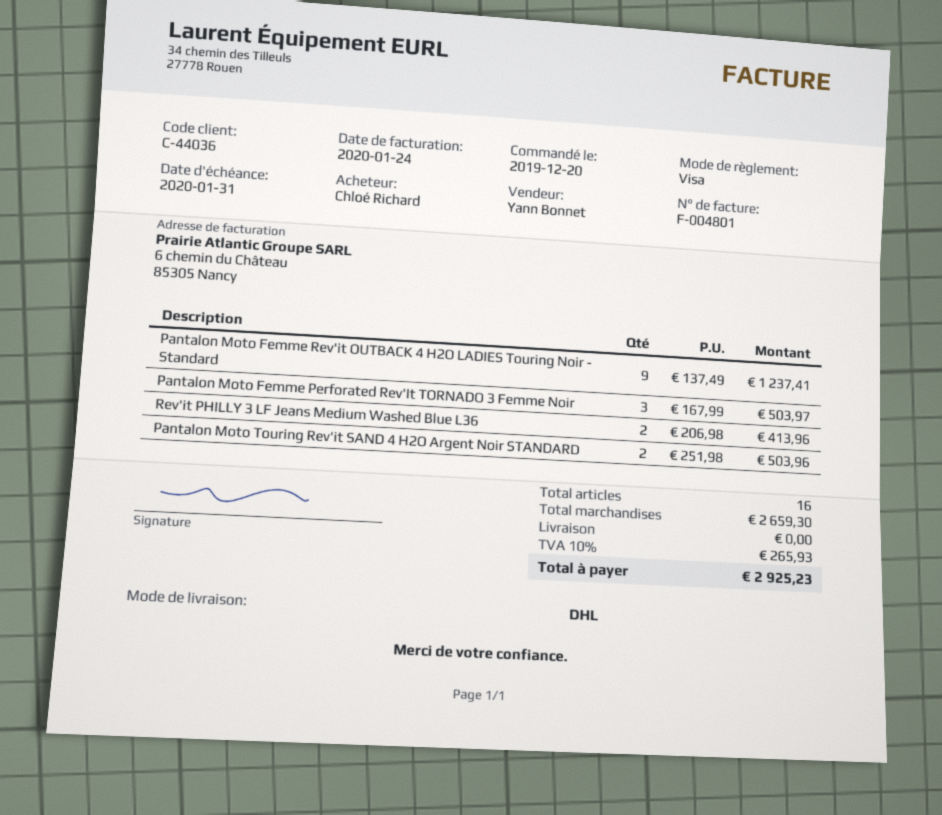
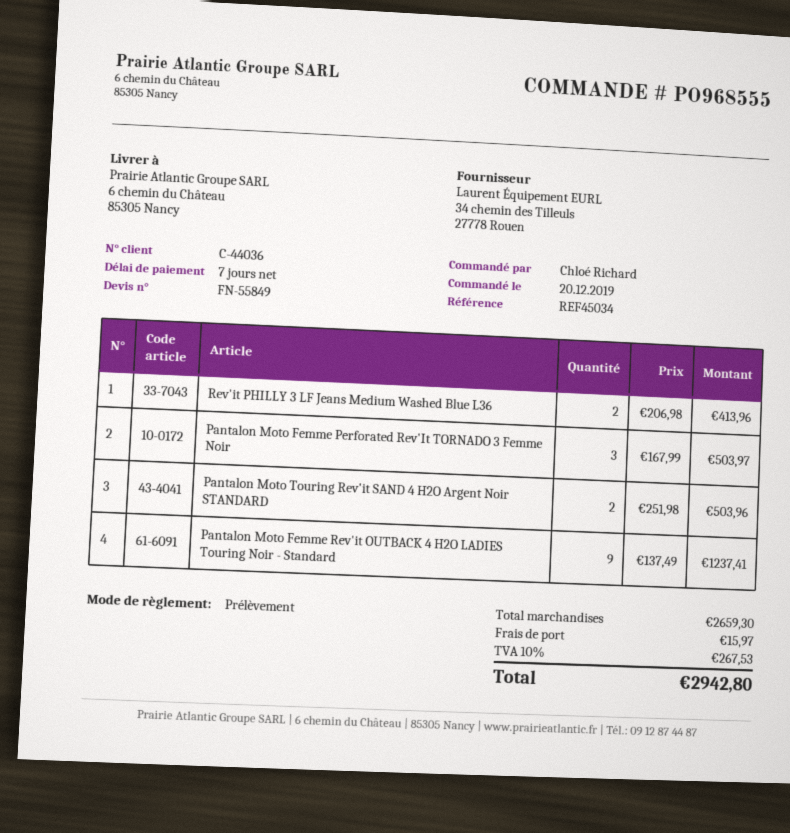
payment method: Visa -> direct debit
shipping: 0.00 -> 15.97
tax: 10% = 265.93 -> 10% = 267.53
total: 2925.23 -> 2942.80

